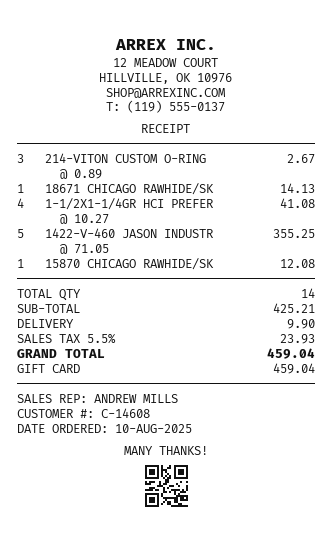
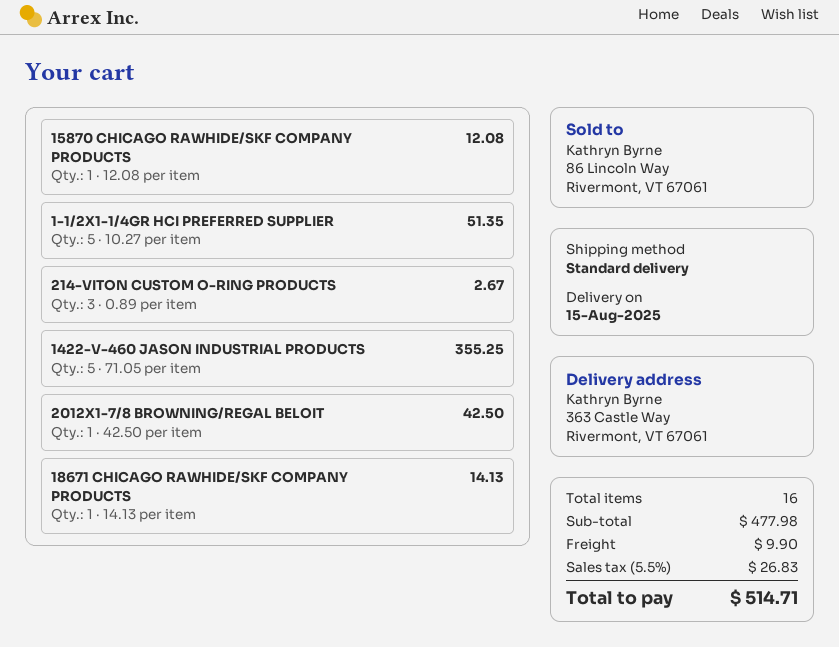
1-1/2X1-1/4GR HCI PREFER: 4 x 10.27 = 41.08 -> 5 x 10.27 = 51.35
2012X1-7/8 BROWNING/REGAL BELOIT: none -> 1 x 42.50 = 42.50
total quantity: 14 -> 16
subtotal: 425.21 -> 477.98
tax: 5.5% = 23.93 -> 5.5% = 26.83
total: 459.04 -> 514.71

